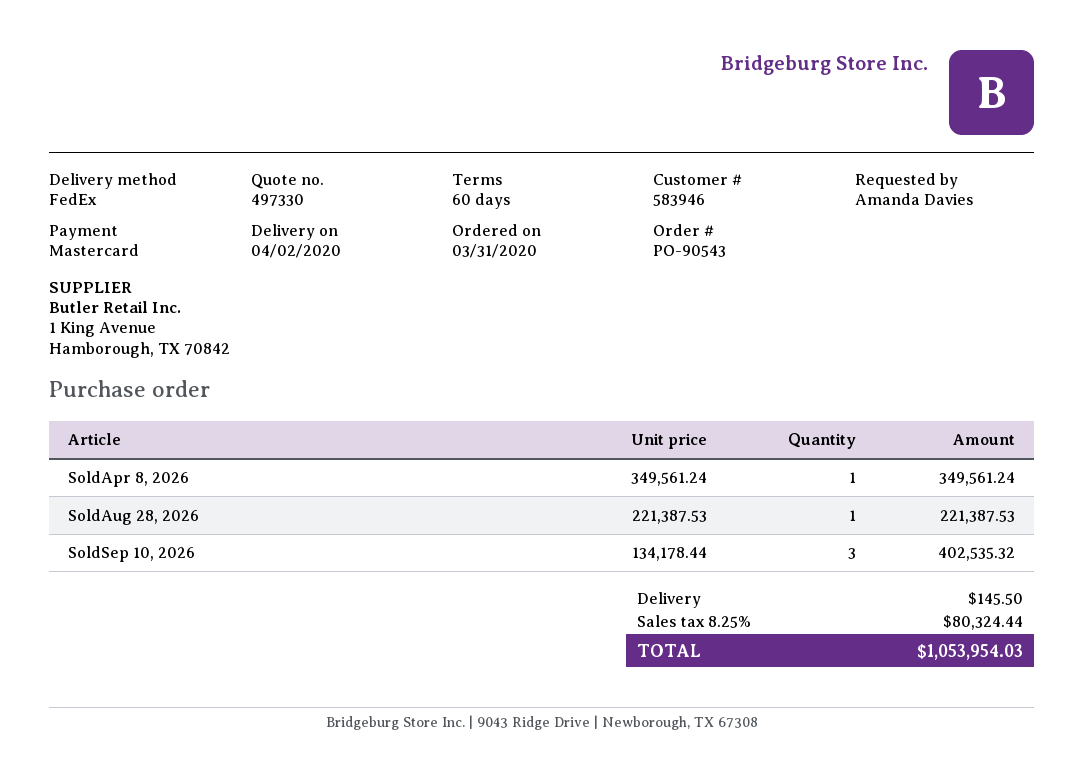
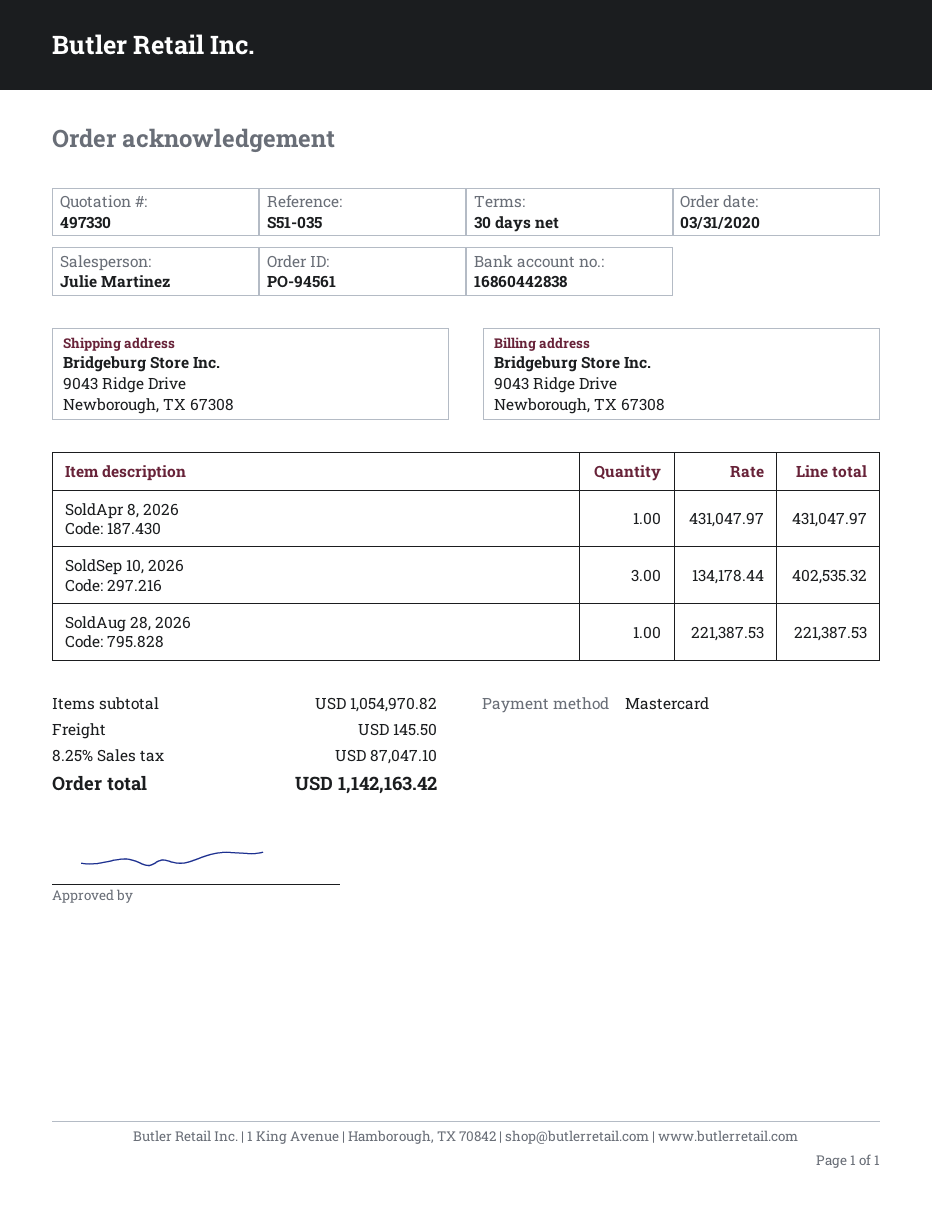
order number: PO-90543 -> PO-94561
payment terms: 60 days -> 30 days
SoldApr 8, 2026: 1 x 349561.24 = 349561.24 -> 1 x 431047.97 = 431047.97
tax: 8.25% = 80324.44 -> 8.25% = 87047.10
total: 1053954.03 -> 1142163.42

